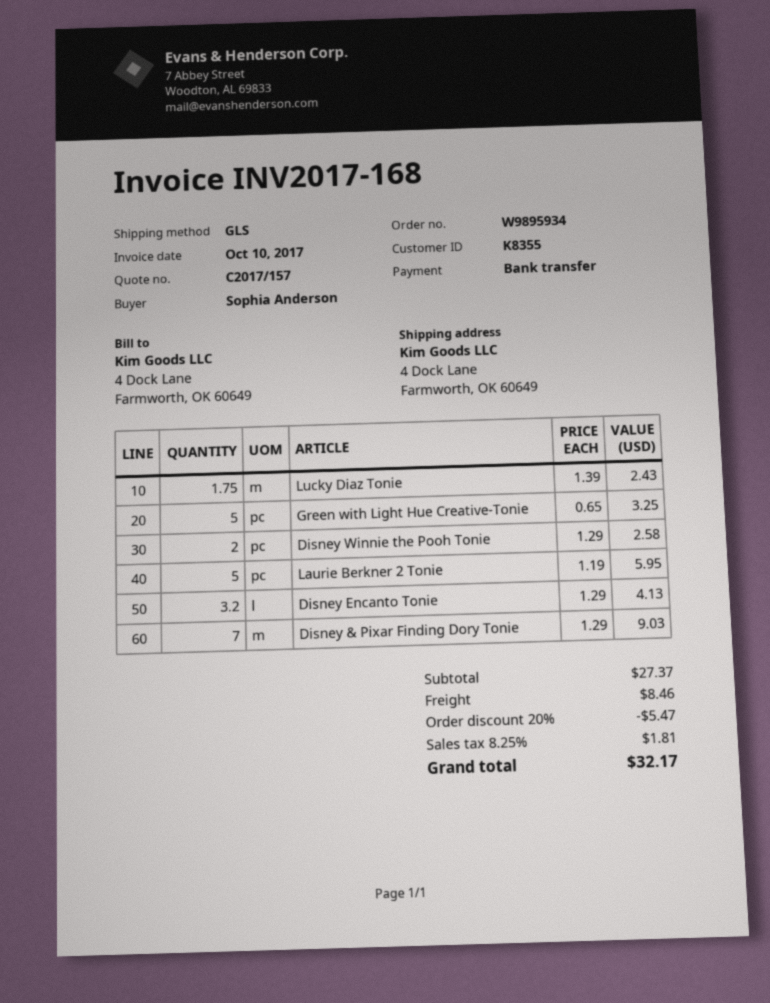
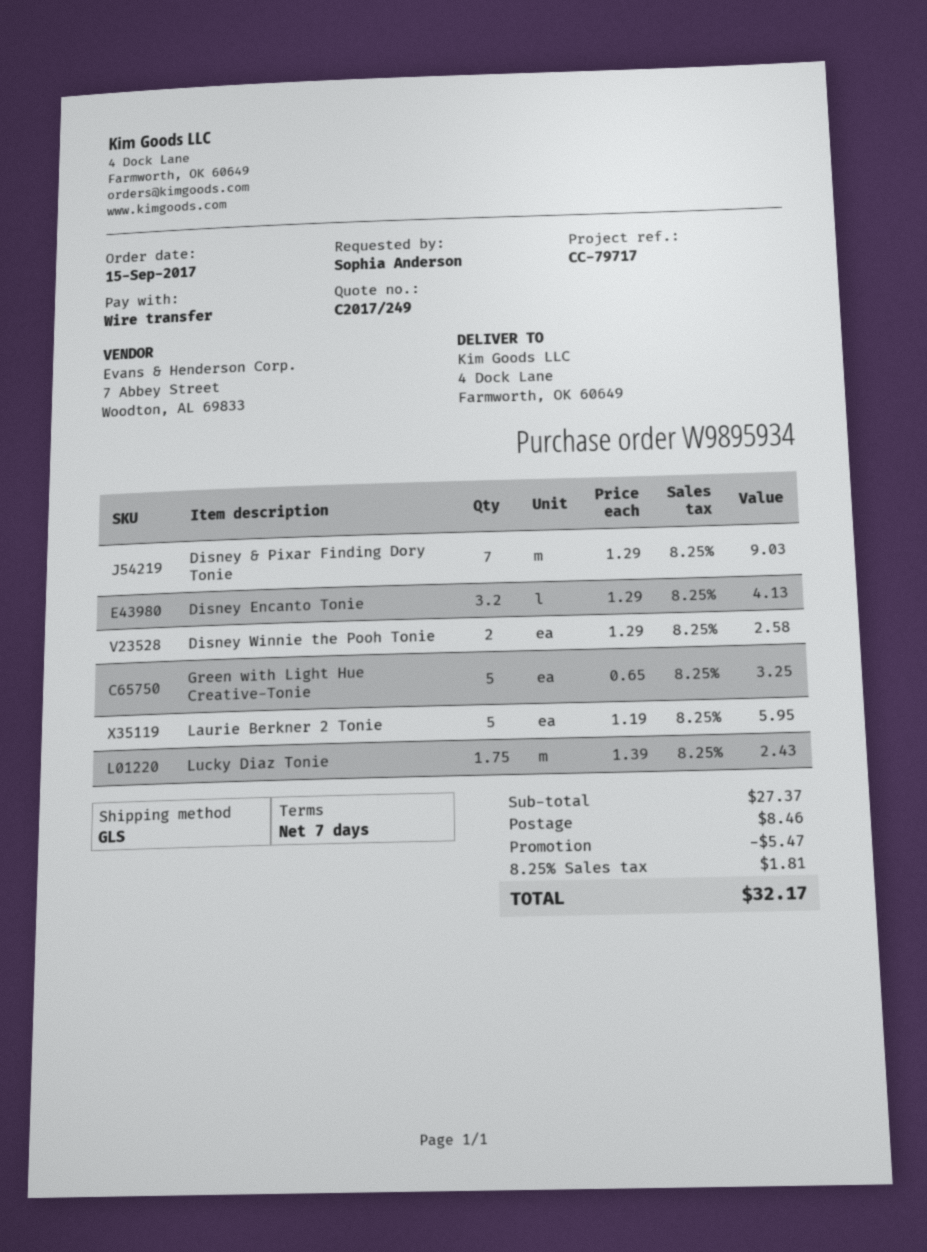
quote number: C2017/157 -> C2017/249

